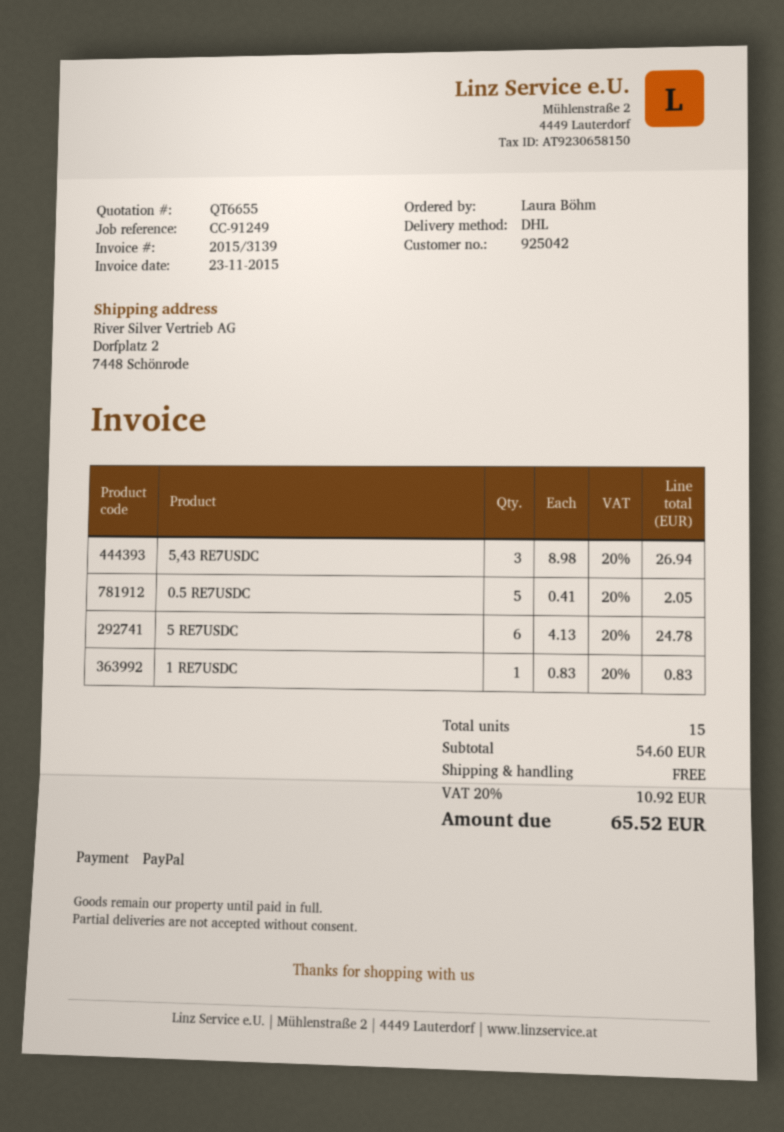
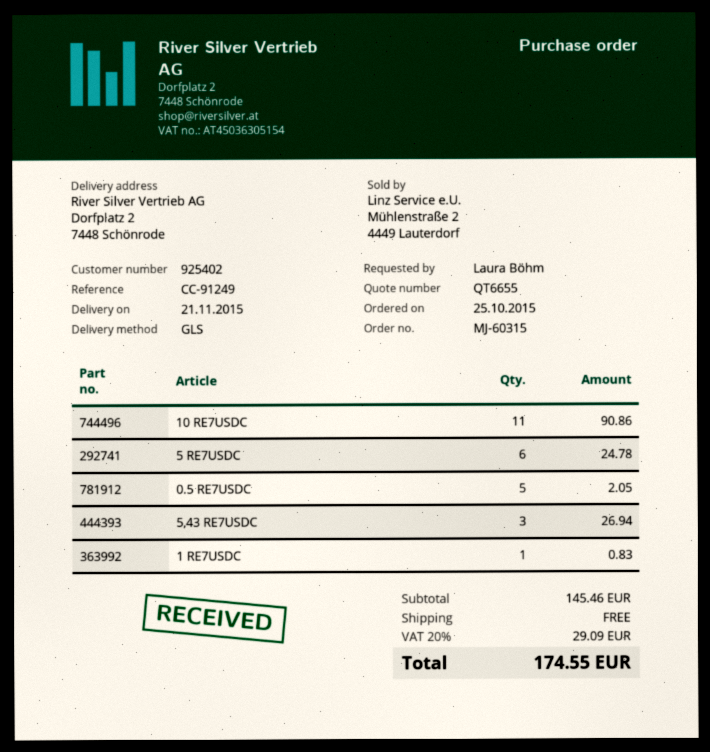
customer number: 925042 -> 925402
shipping method: DHL -> GLS
10 RE7USDC: none -> 11 for 90.86
subtotal: 54.60 -> 145.46
tax: 20% = 10.92 -> 20% = 29.09
total: 65.52 -> 174.55

